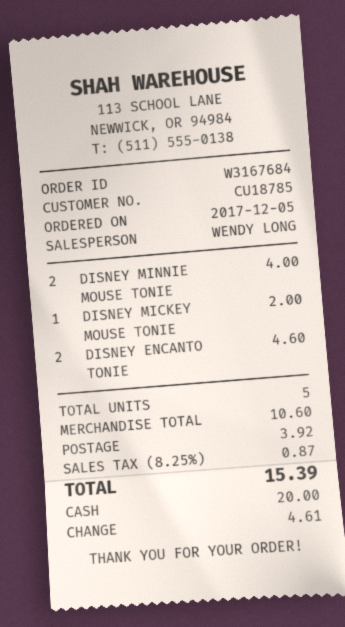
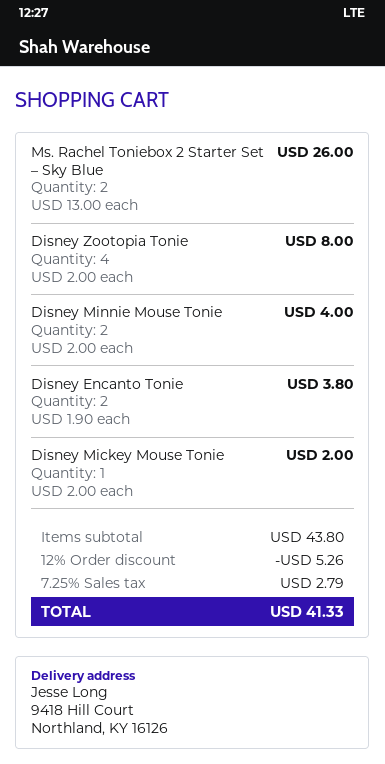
DISNEY ENCANTO TONIE: 2 for 4.60 -> 2 for 3.80
Ms. Rachel Toniebox 2 Starter Set – Sky Blue: none -> 2 for 26.00
Disney Zootopia Tonie: none -> 4 for 8.00
subtotal: 10.60 -> 43.80
discount: none -> 12% = 5.26
shipping: 3.92 -> none
tax: 8.25% = 0.87 -> 7.25% = 2.79
total: 15.39 -> 41.33

